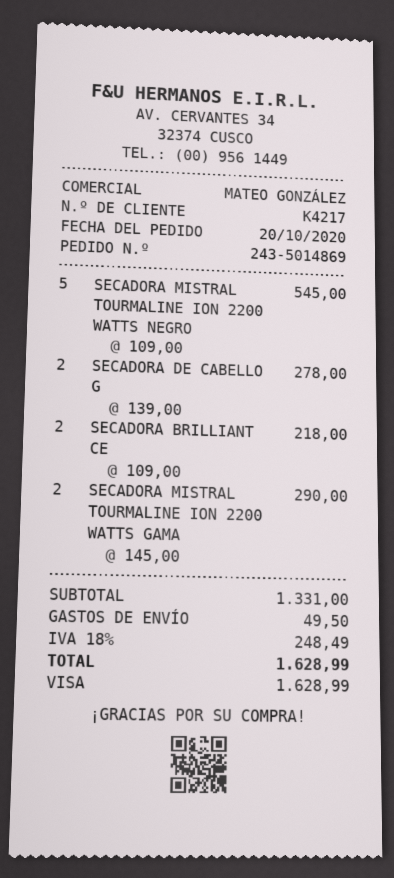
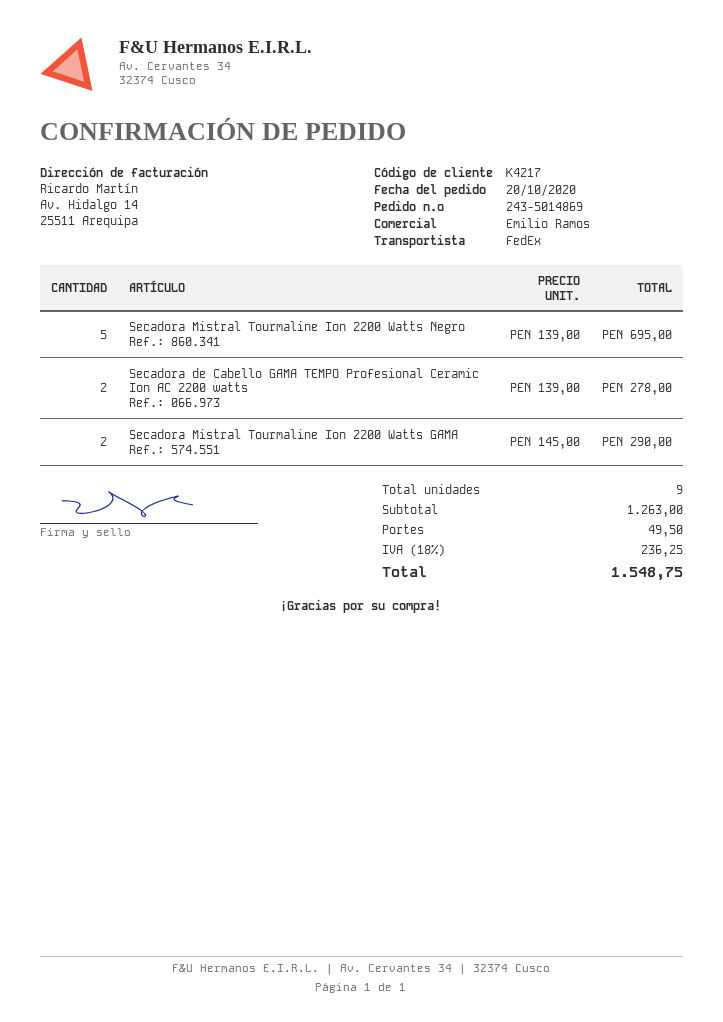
sales rep: MATEO GONZÁLEZ -> Emilio Ramos
SECADORA MISTRAL TOURMALINE ION 2200 WATTS NEGRO: 5 x 109.00 = 545.00 -> 5 x 139.00 = 695.00
SECADORA BRILLIANT CE: 2 x 109.00 = 218.00 -> none
subtotal: 1331.00 -> 1263.00
tax: 18% = 248.49 -> 18% = 236.25
total: 1628.99 -> 1548.75

